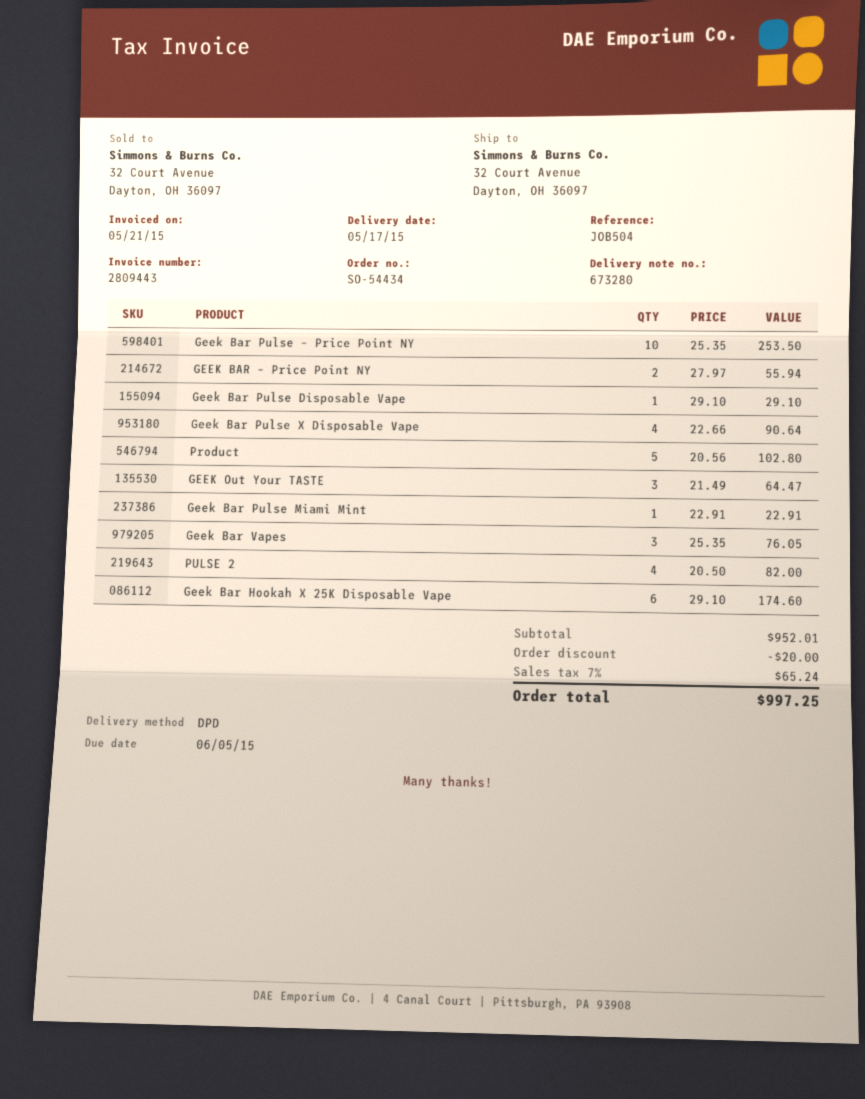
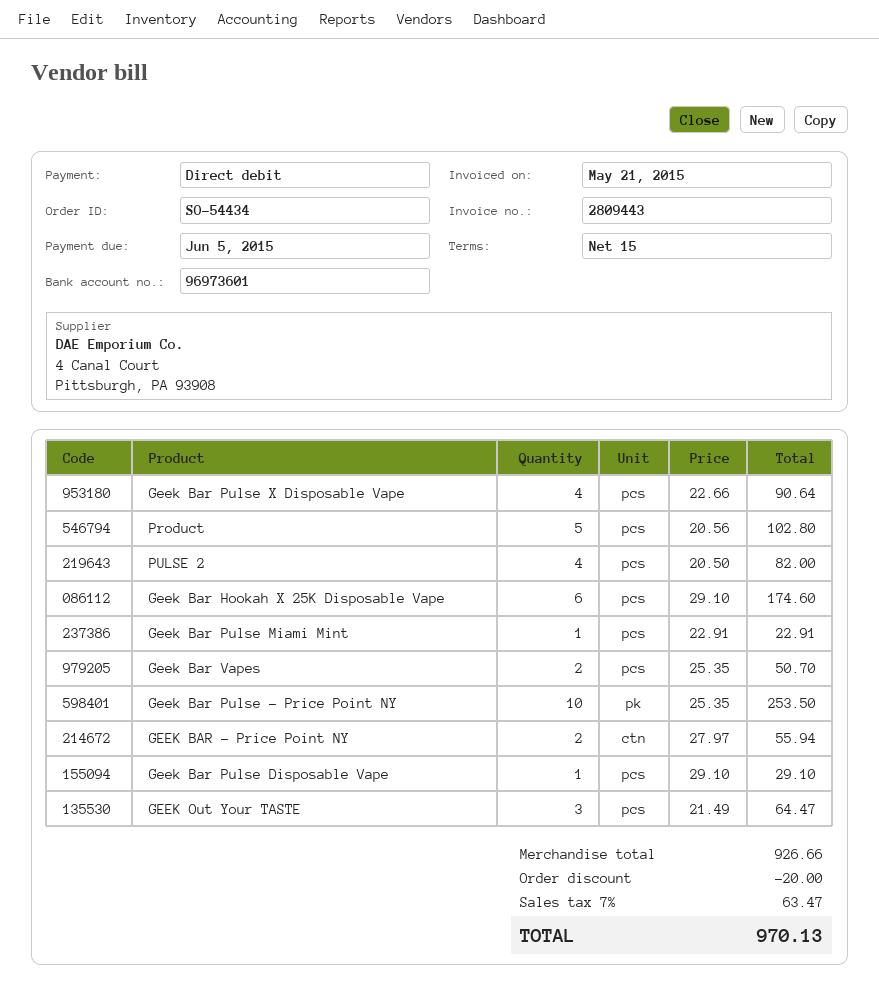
Geek Bar Vapes: 3 x 25.35 = 76.05 -> 2 x 25.35 = 50.70
subtotal: 952.01 -> 926.66
tax: 7% = 65.24 -> 7% = 63.47
total: 997.25 -> 970.13

